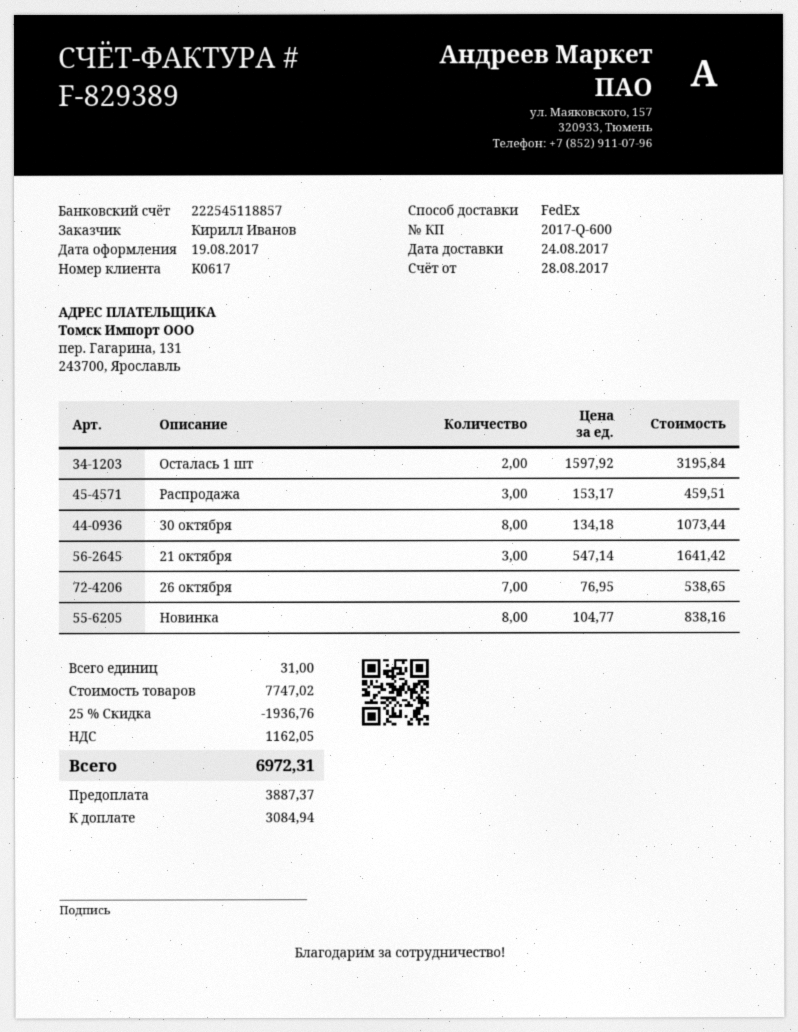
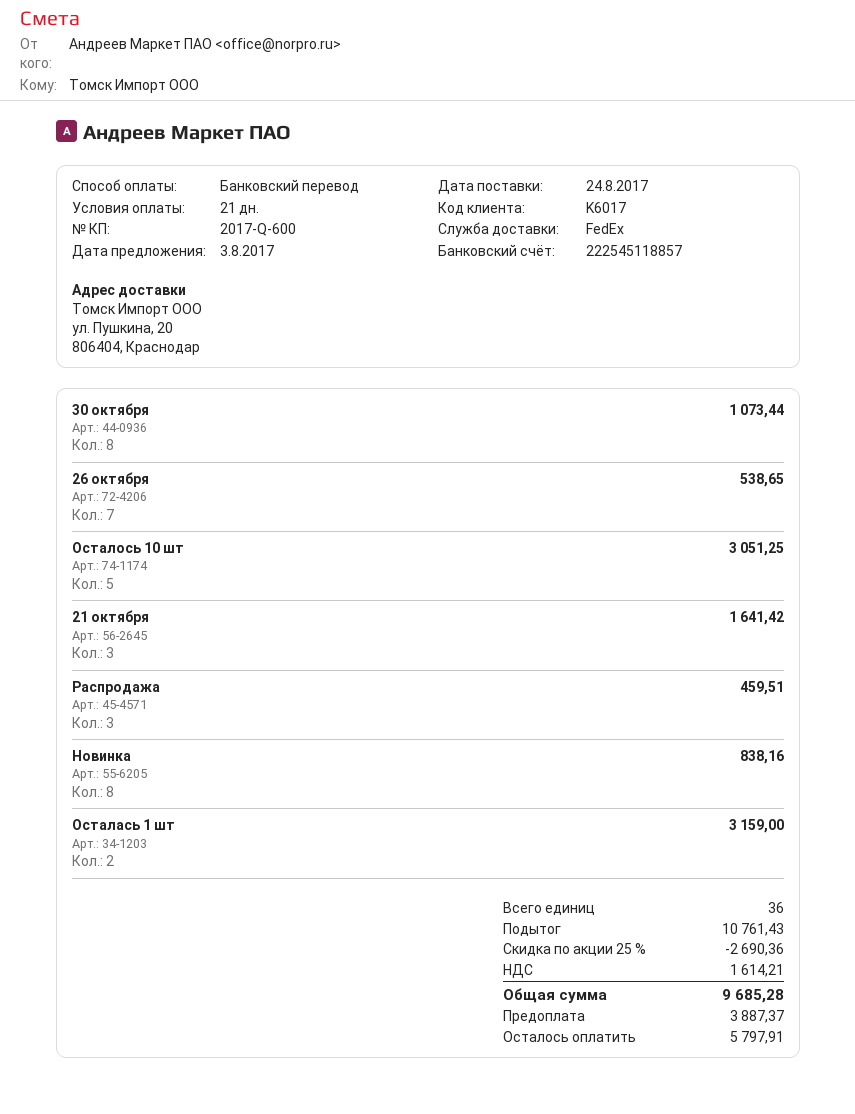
customer number: K0617 -> K6017
Осталась 1 шт: 2 for 3195.84 -> 2 for 3159.00
Осталось 10 шт: none -> 5 for 3051.25
total quantity: 31 -> 36
subtotal: 7747.02 -> 10761.43
discount: 25% = 1936.76 -> 25% = 2690.36
tax: 1162.05 -> 1614.21
total: 6972.31 -> 9685.28
balance: 3084.94 -> 5797.91

